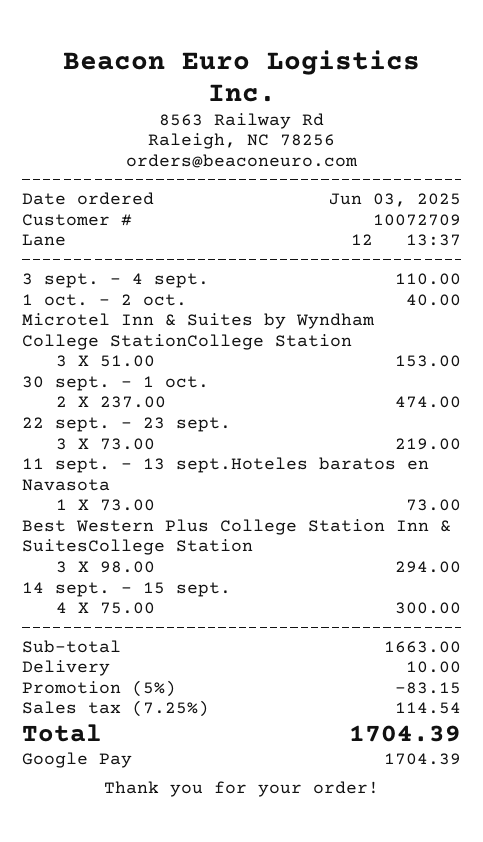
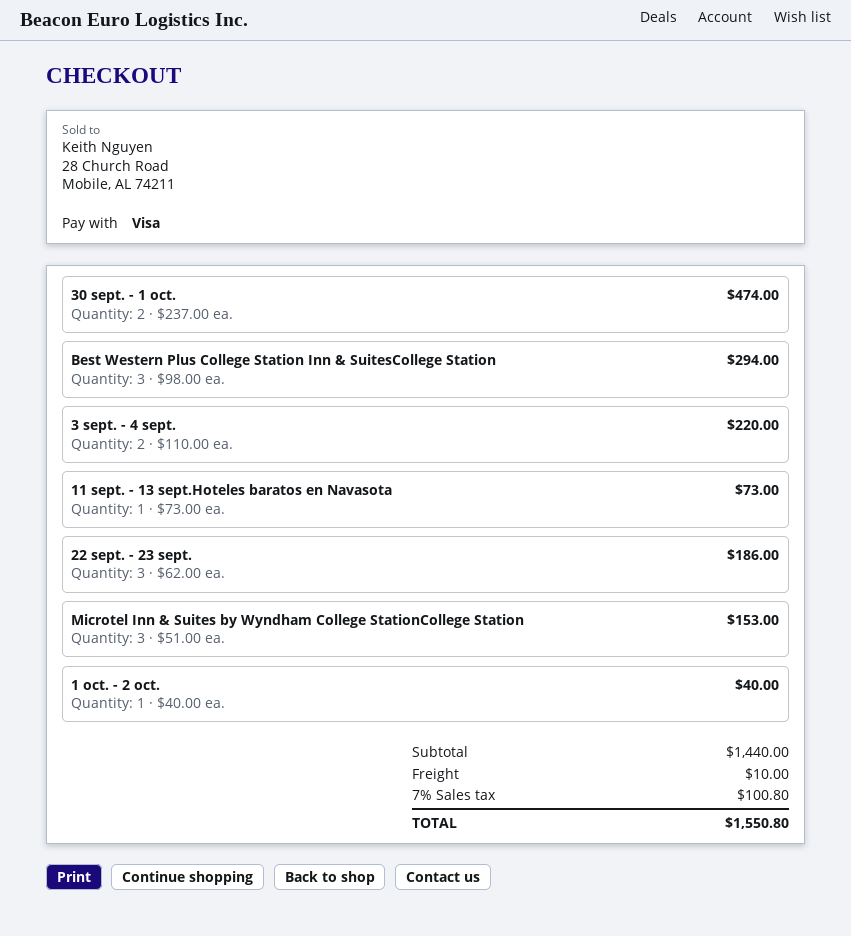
payment method: Google Pay -> Visa
3 sept. - 4 sept.: 1 x 110.00 = 110.00 -> 2 x 110.00 = 220.00
22 sept. - 23 sept.: 3 x 73.00 = 219.00 -> 3 x 62.00 = 186.00
14 sept. - 15 sept.: 4 x 75.00 = 300.00 -> none
subtotal: 1663.00 -> 1440.00
discount: 5% = 83.15 -> none
tax: 7.25% = 114.54 -> 7% = 100.80
total: 1704.39 -> 1550.80

